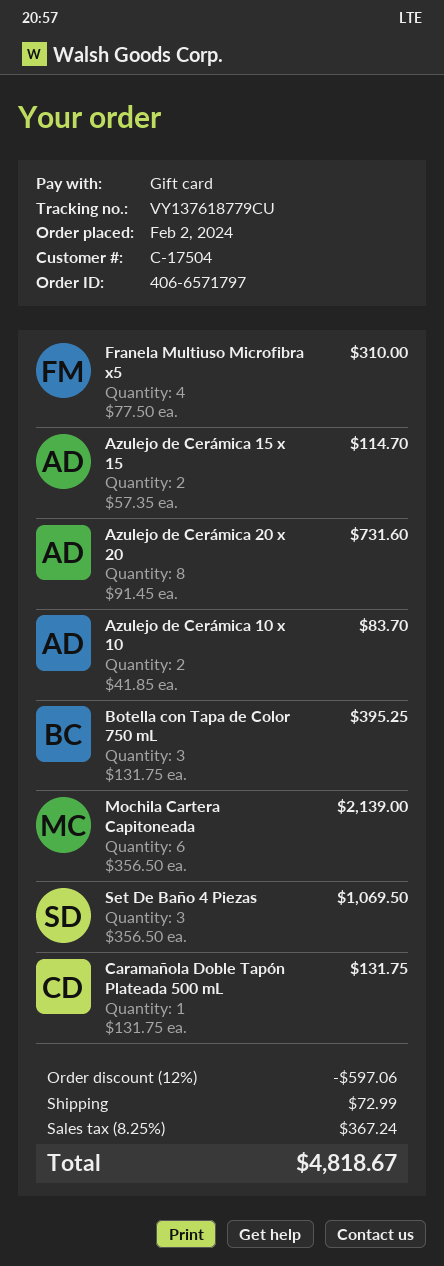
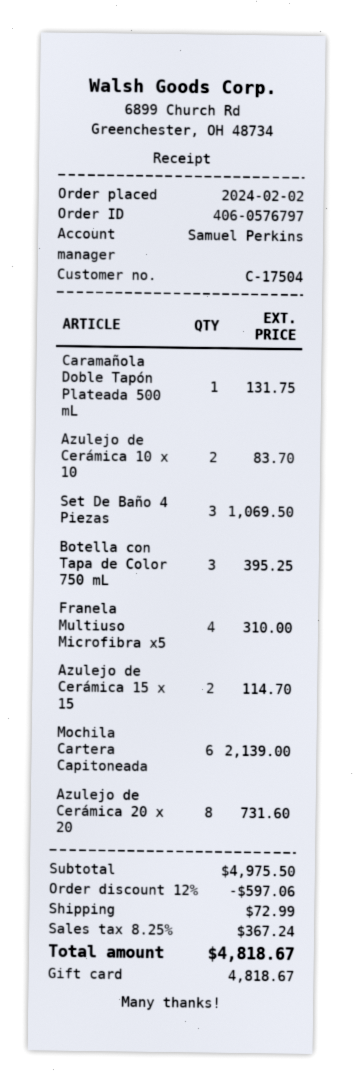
order number: 406-6571797 -> 406-0576797

